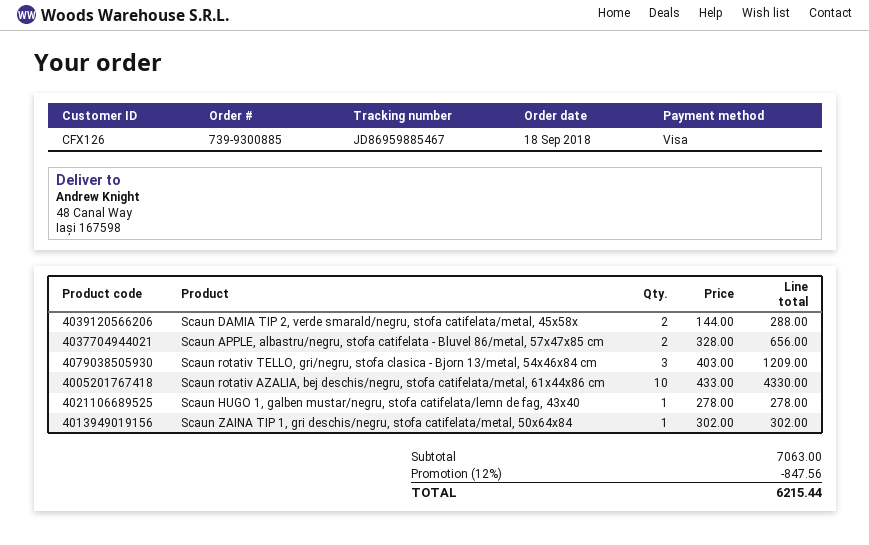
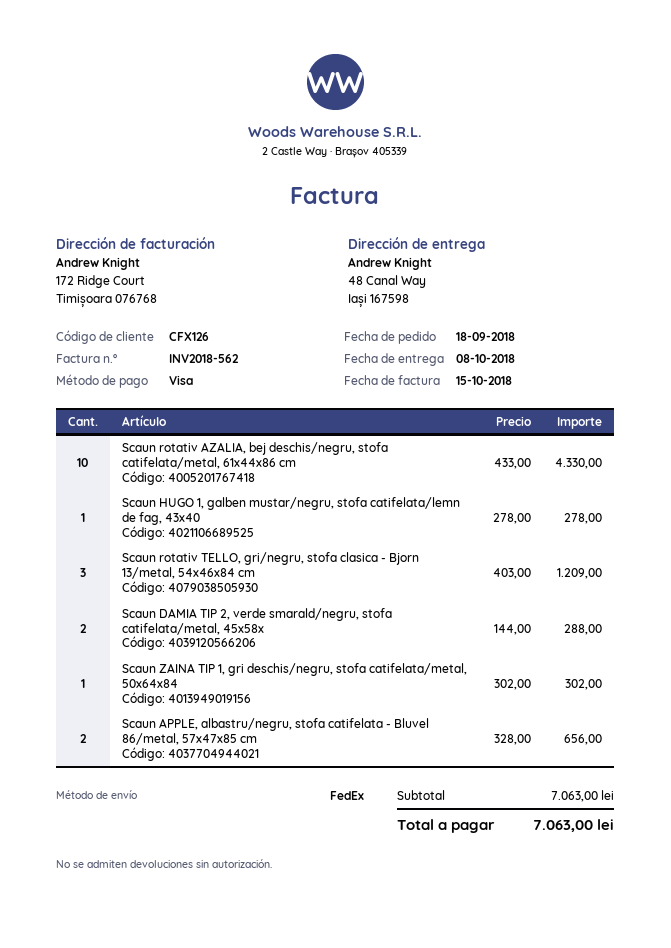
discount: 12% = 847.56 -> none
total: 6215.44 -> 7063.00

